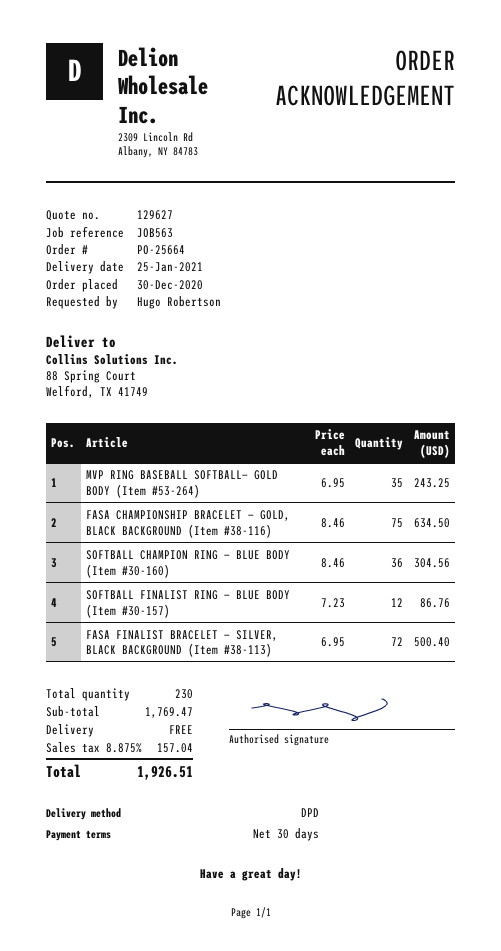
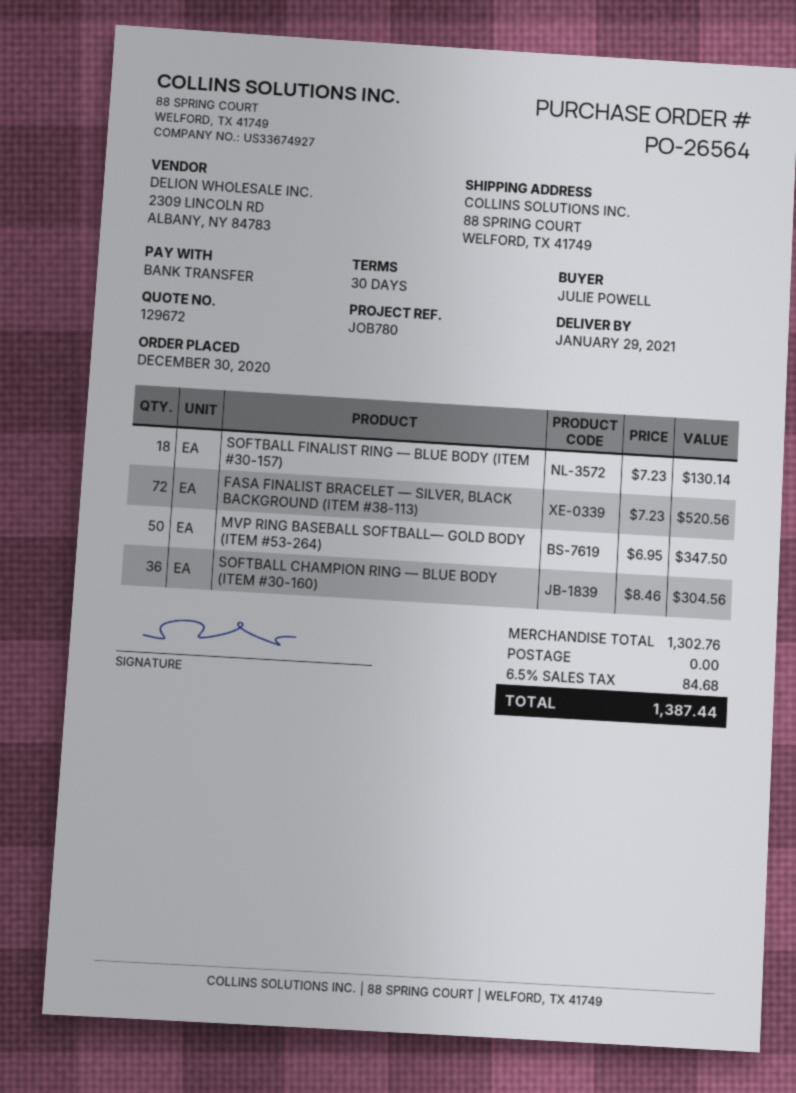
quote number: 129627 -> 129672
order number: PO-25664 -> PO-26564
delivery date: 2021-01-25 -> 2021-01-29
reference: JOB563 -> JOB780
ordered by: Hugo Robertson -> JULIE POWELL
MVP RING BASEBALL SOFTBALL— GOLD BODY (Item #53-264): 35 x 6.95 = 243.25 -> 50 x 6.95 = 347.50
FASA CHAMPIONSHIP BRACELET — GOLD, BLACK BACKGROUND (Item #38-116): 75 x 8.46 = 634.50 -> none
SOFTBALL FINALIST RING — BLUE BODY (Item #30-157): 12 x 7.23 = 86.76 -> 18 x 7.23 = 130.14
FASA FINALIST BRACELET — SILVER, BLACK BACKGROUND (Item #38-113): 72 x 6.95 = 500.40 -> 72 x 7.23 = 520.56
subtotal: 1769.47 -> 1302.76
tax: 8.875% = 157.04 -> 6.5% = 84.68
total: 1926.51 -> 1387.44

